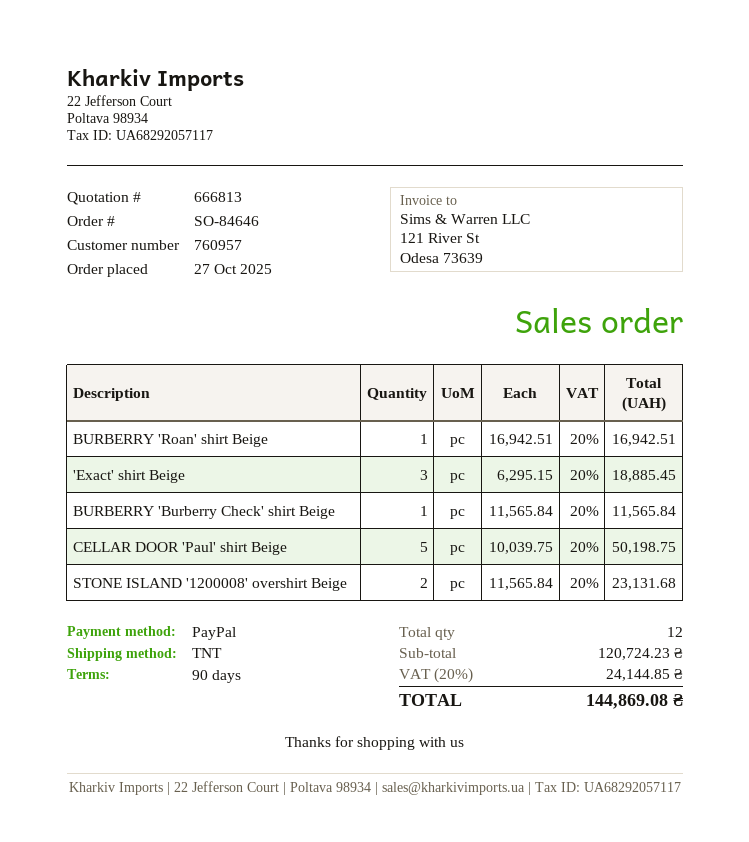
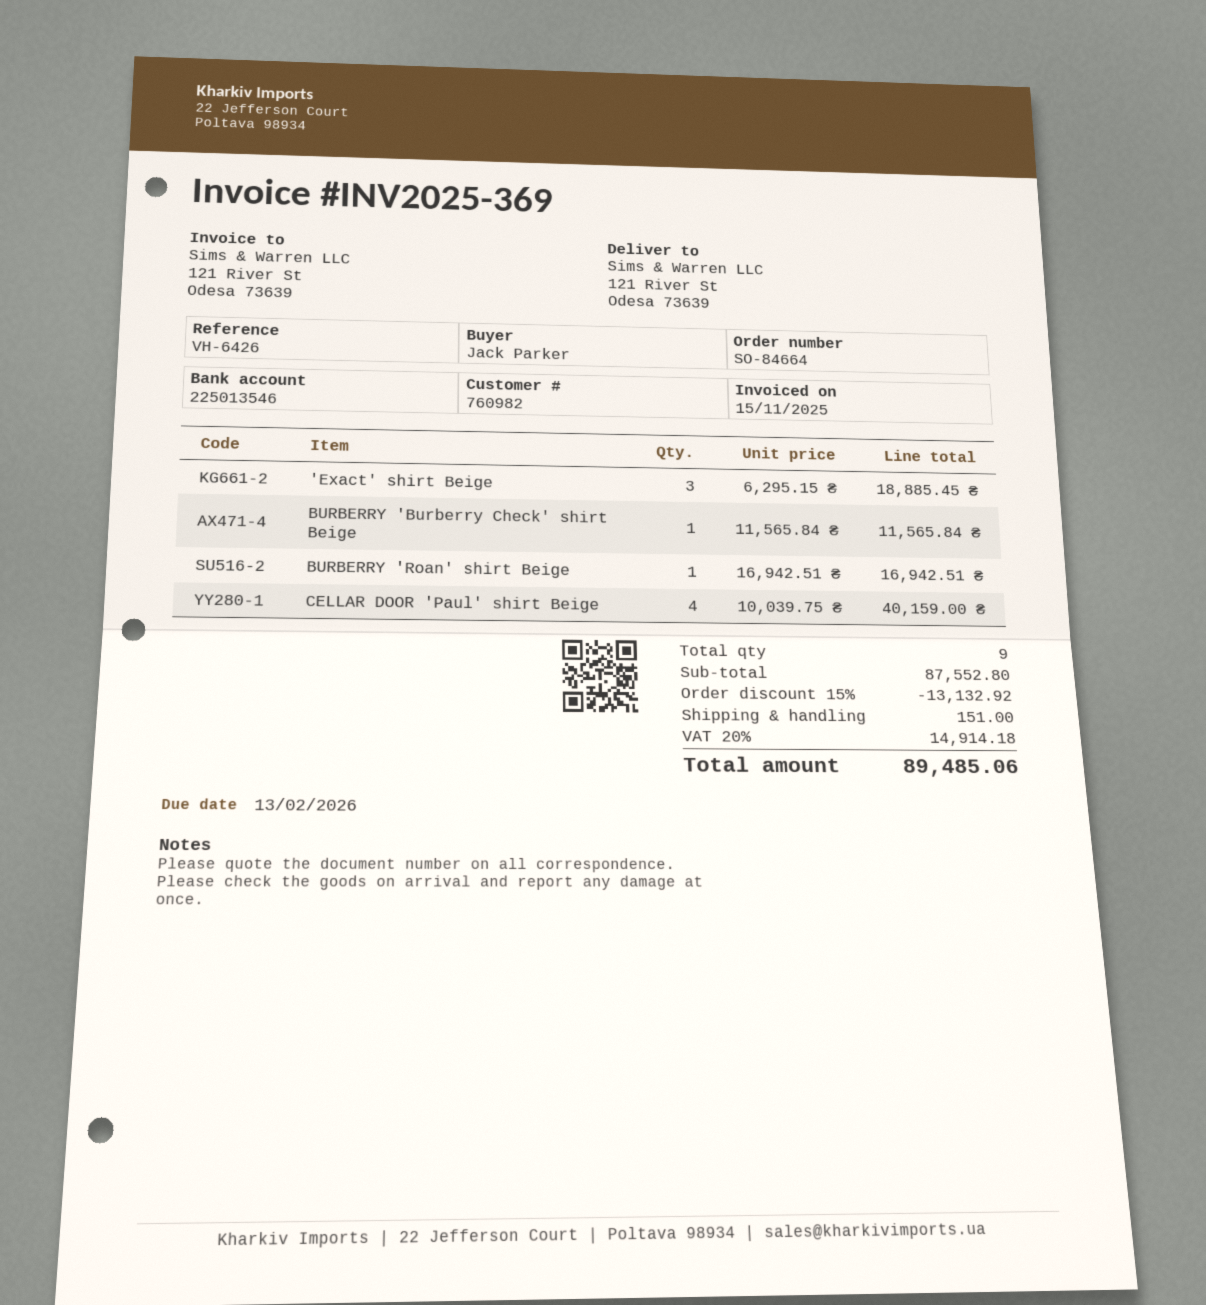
order number: SO-84646 -> SO-84664
customer number: 760957 -> 760982
CELLAR DOOR 'Paul' shirt Beige: 5 x 10039.75 = 50198.75 -> 4 x 10039.75 = 40159.00
STONE ISLAND '1200008' overshirt Beige: 2 x 11565.84 = 23131.68 -> none
total quantity: 12 -> 9
subtotal: 120724.23 -> 87552.80
discount: none -> 15% = 13132.92
shipping: none -> 151.00
tax: 20% = 24144.85 -> 20% = 14914.18
total: 144869.08 -> 89485.06

